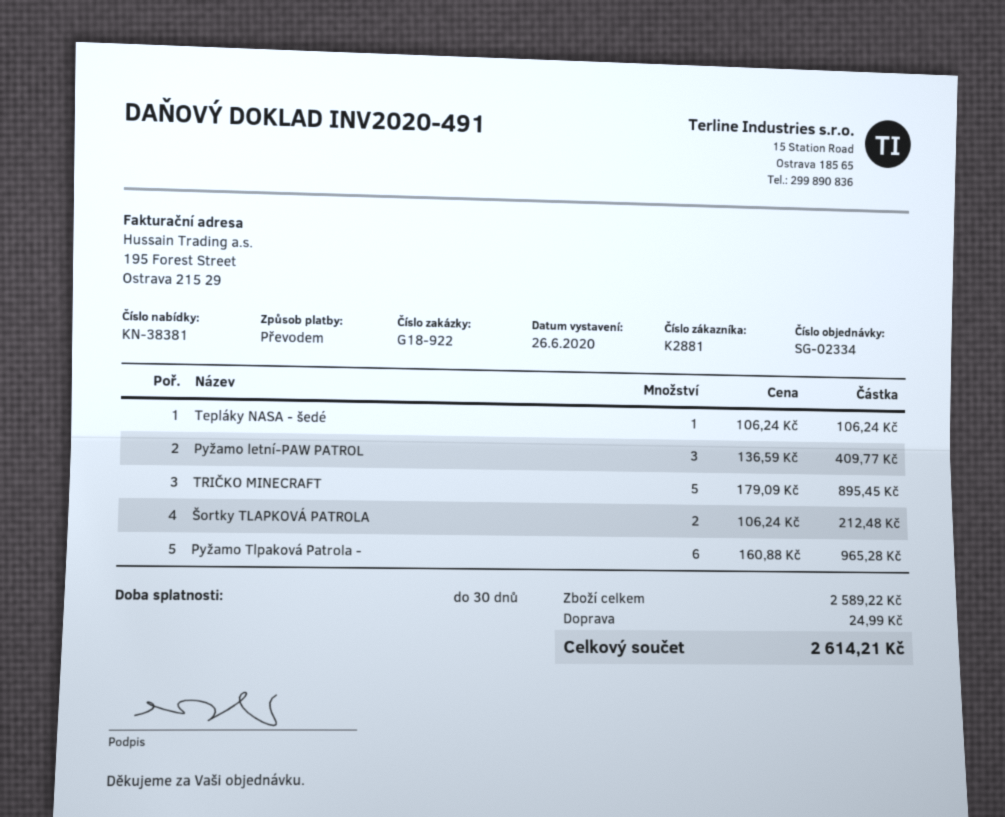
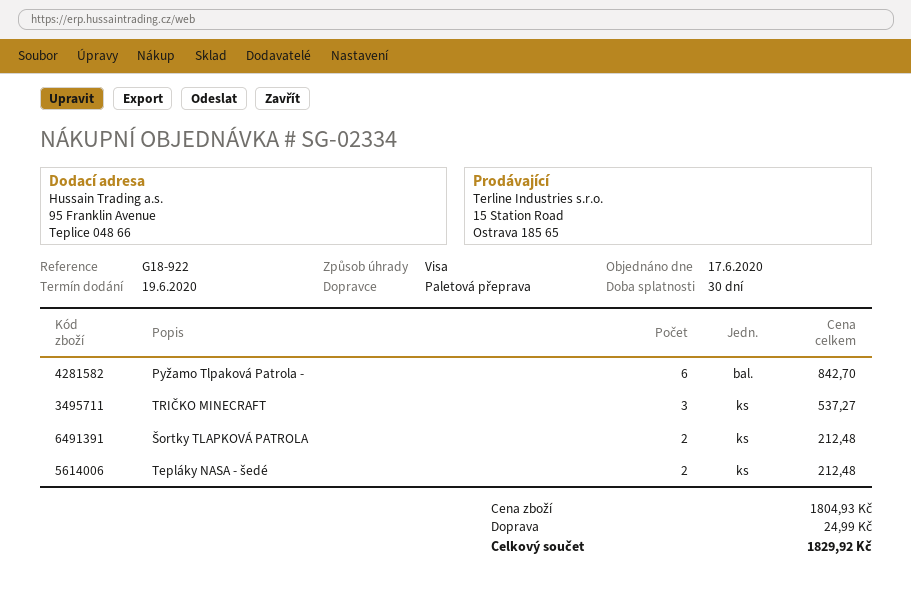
payment method: bank transfer -> Visa
Tepláky NASA - šedé: 1 for 106.24 -> 2 for 212.48
Pyžamo letní-PAW PATROL: 3 for 409.77 -> none
TRIČKO MINECRAFT: 5 for 895.45 -> 3 for 537.27
Pyžamo Tlpaková Patrola -: 6 for 965.28 -> 6 for 842.70
subtotal: 2589.22 -> 1804.93
total: 2614.21 -> 1829.92

